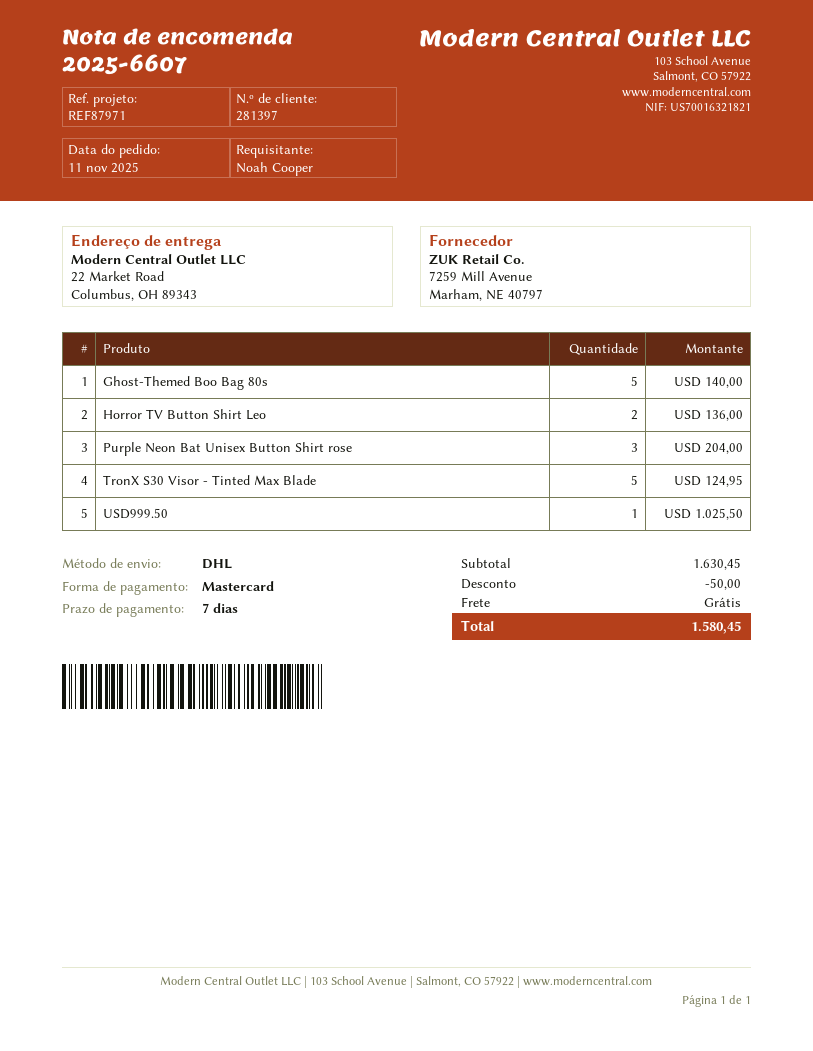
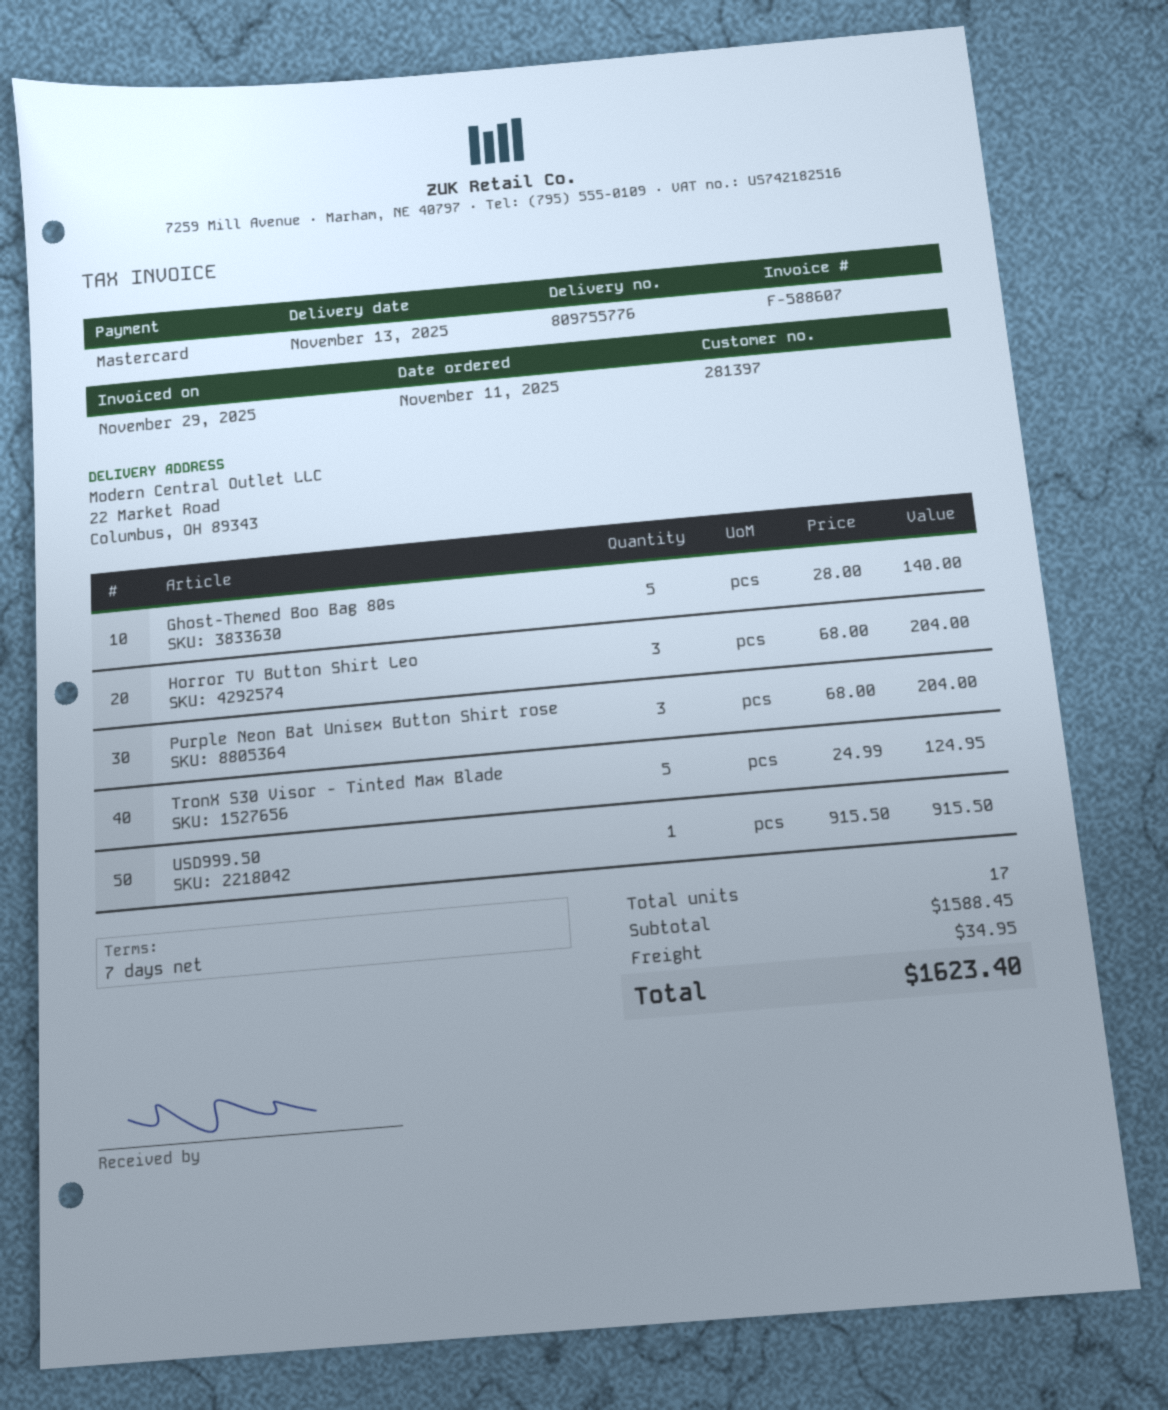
Horror TV Button Shirt Leo: 2 for 136.00 -> 3 for 204.00
USD999.50: 1 for 1025.50 -> 1 for 915.50
subtotal: 1630.45 -> 1588.45
discount: 50.00 -> none
shipping: 0.00 -> 34.95
total: 1580.45 -> 1623.40

